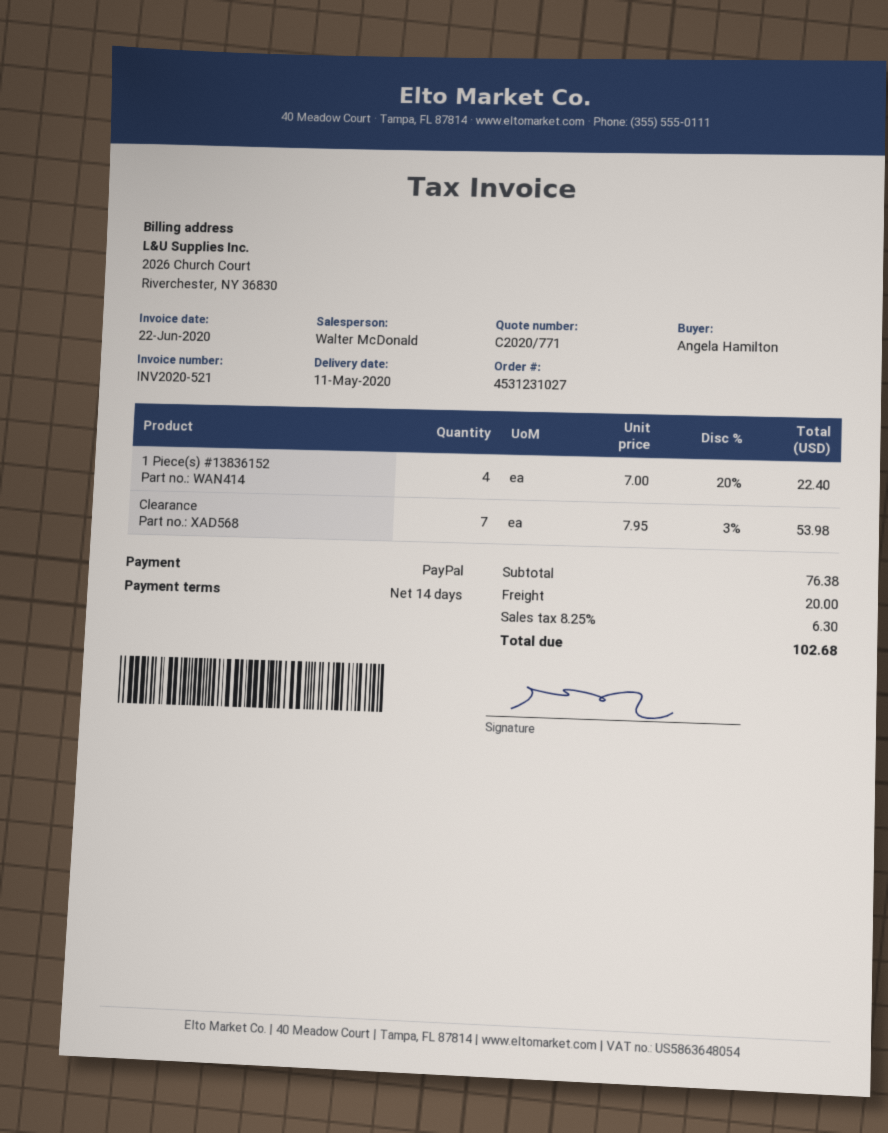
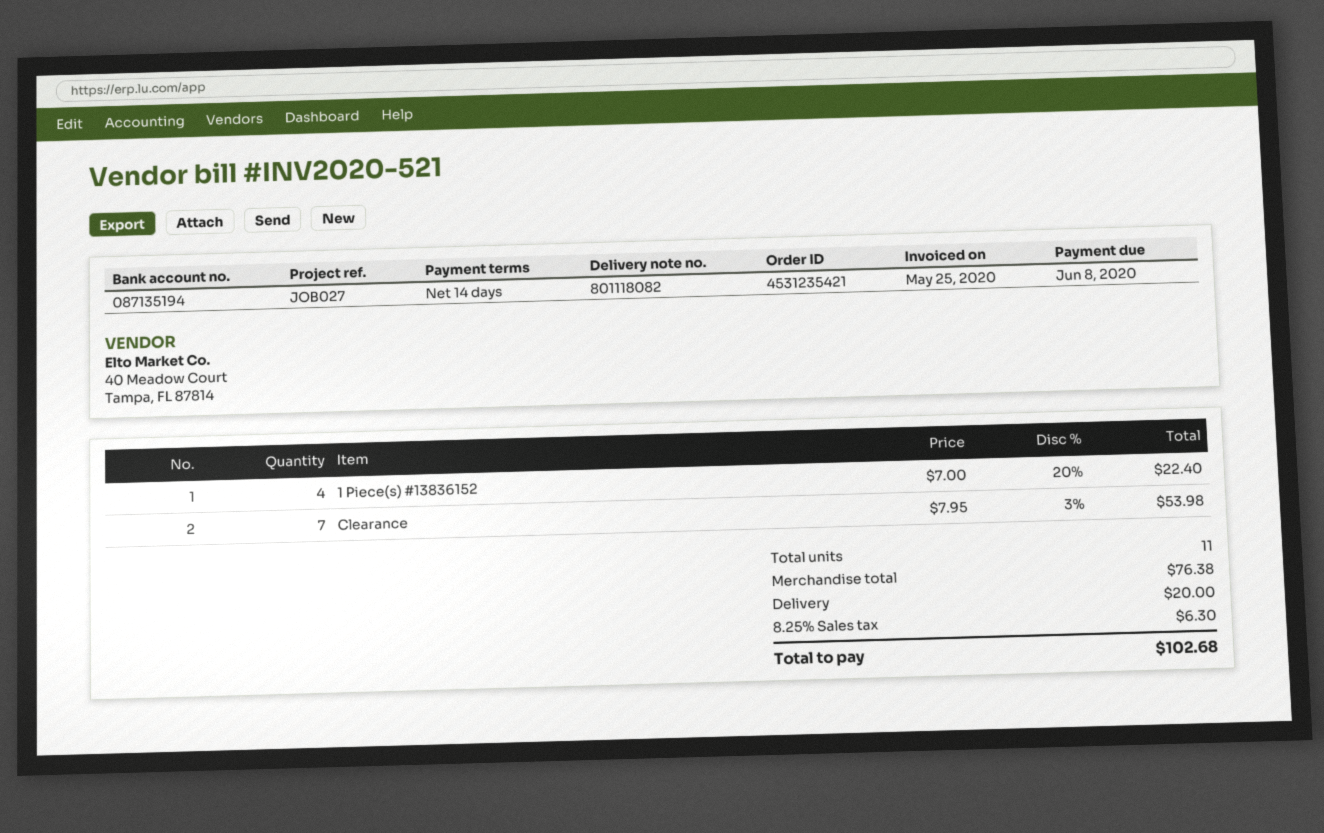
order number: 4531231027 -> 4531235421
invoice date: 2020-06-22 -> 2020-05-25

